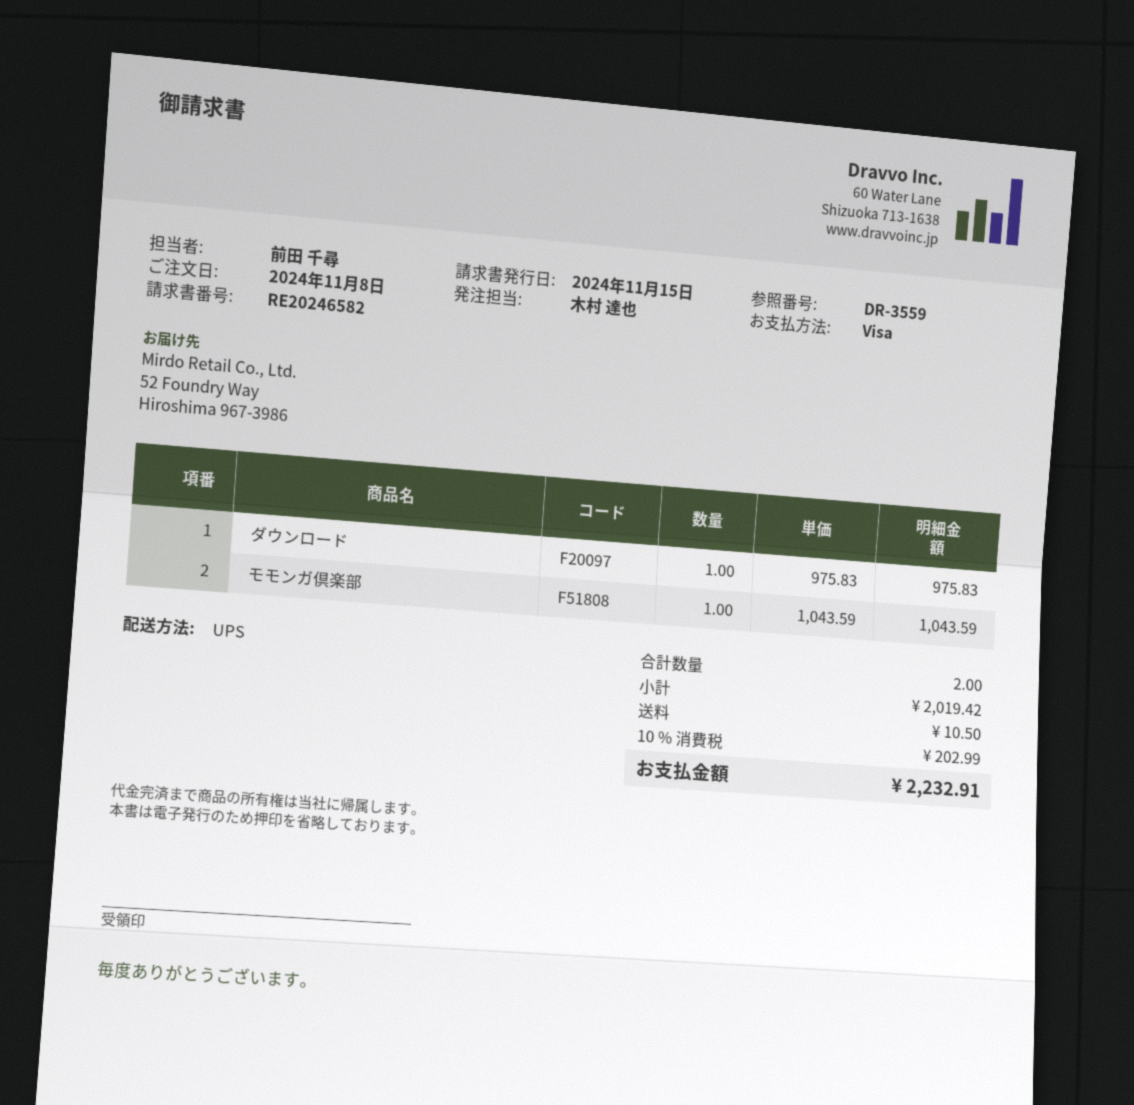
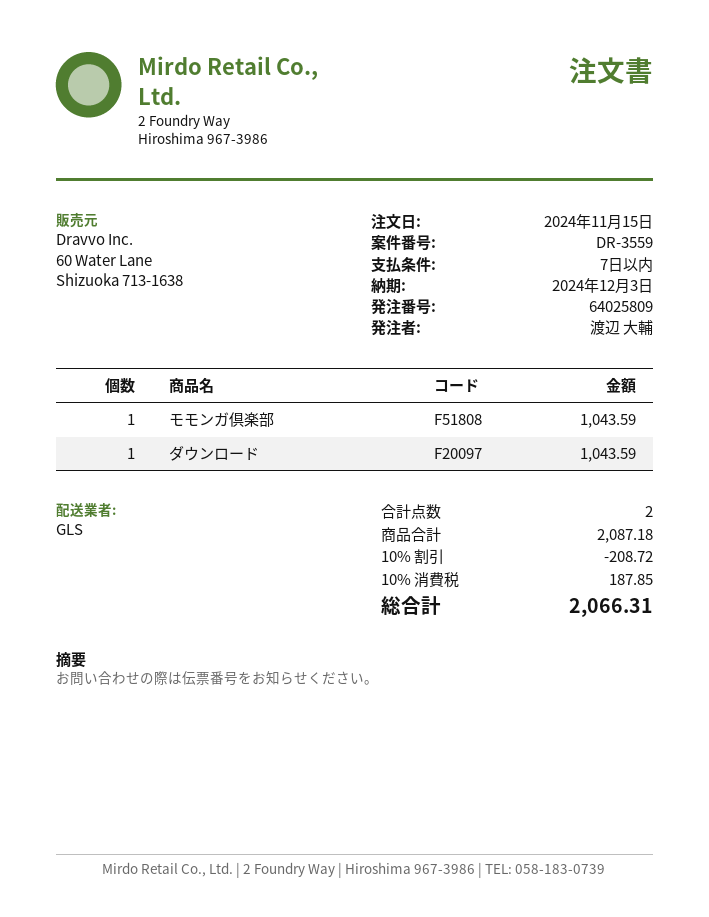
order date: 2024-11-08 -> 2024-11-15
ordered by: 木村 達也 -> 渡辺 大輔
shipping method: UPS -> GLS
ダウンロード: 1 for 975.83 -> 1 for 1043.59
subtotal: 2019.42 -> 2087.18
discount: none -> 10% = 208.72
shipping: 10.50 -> none
tax: 10% = 202.99 -> 10% = 187.85
total: 2232.91 -> 2066.31

